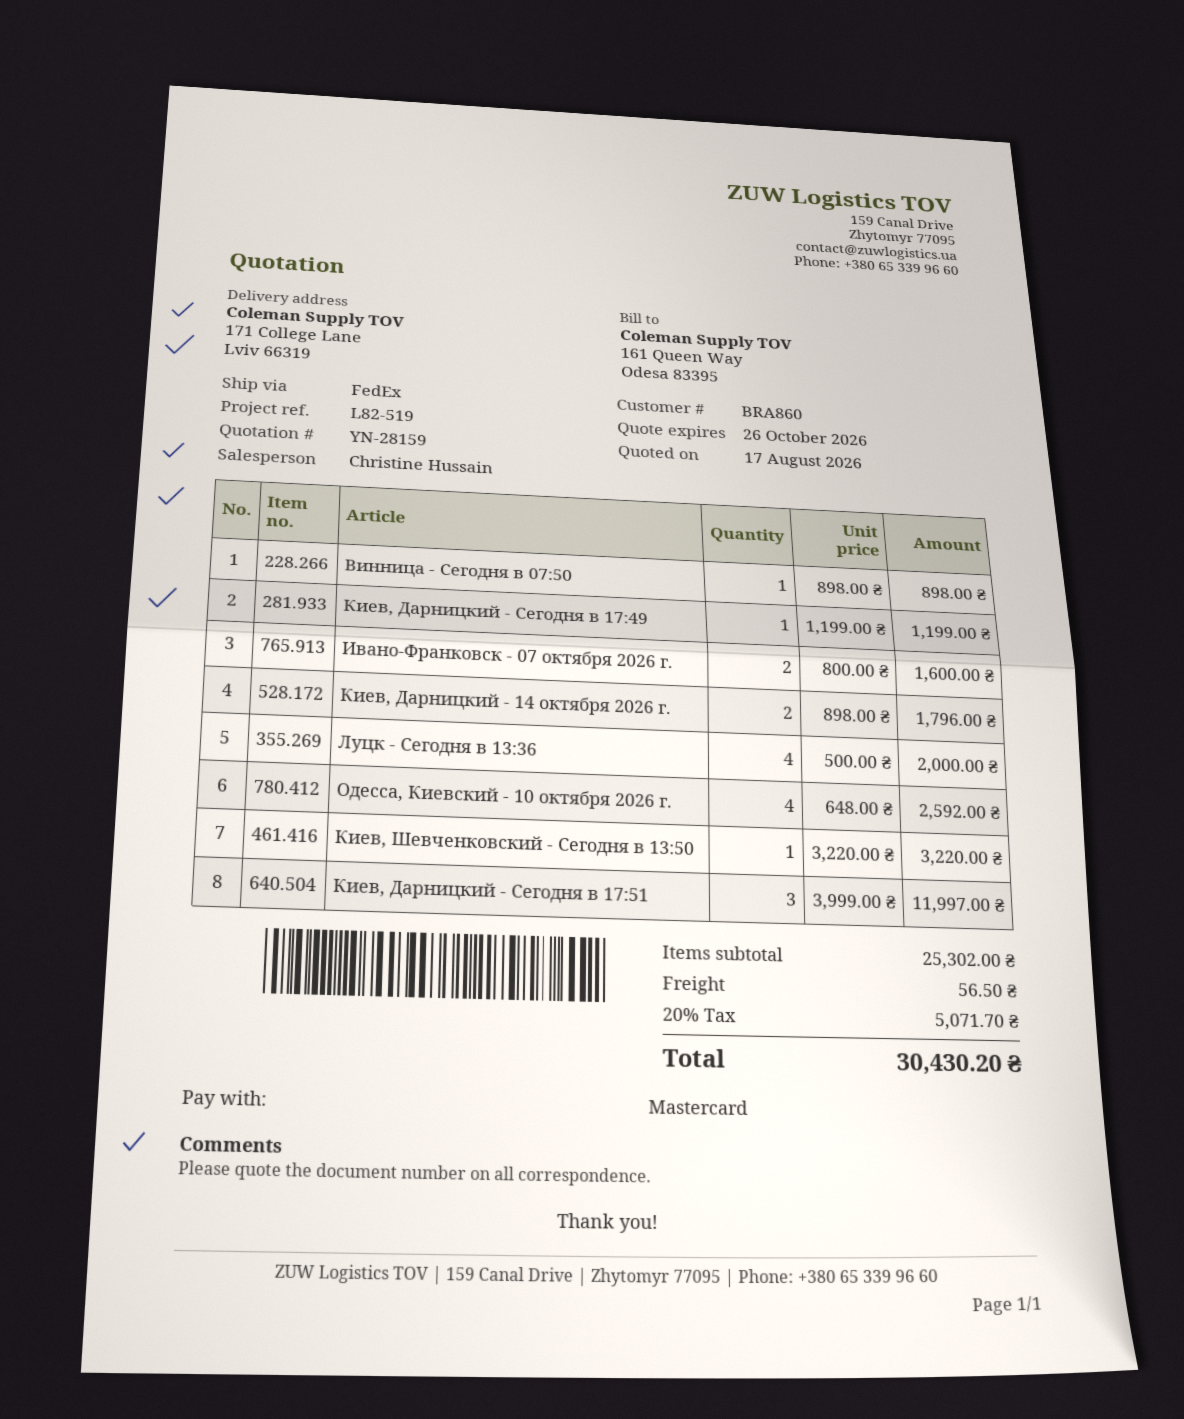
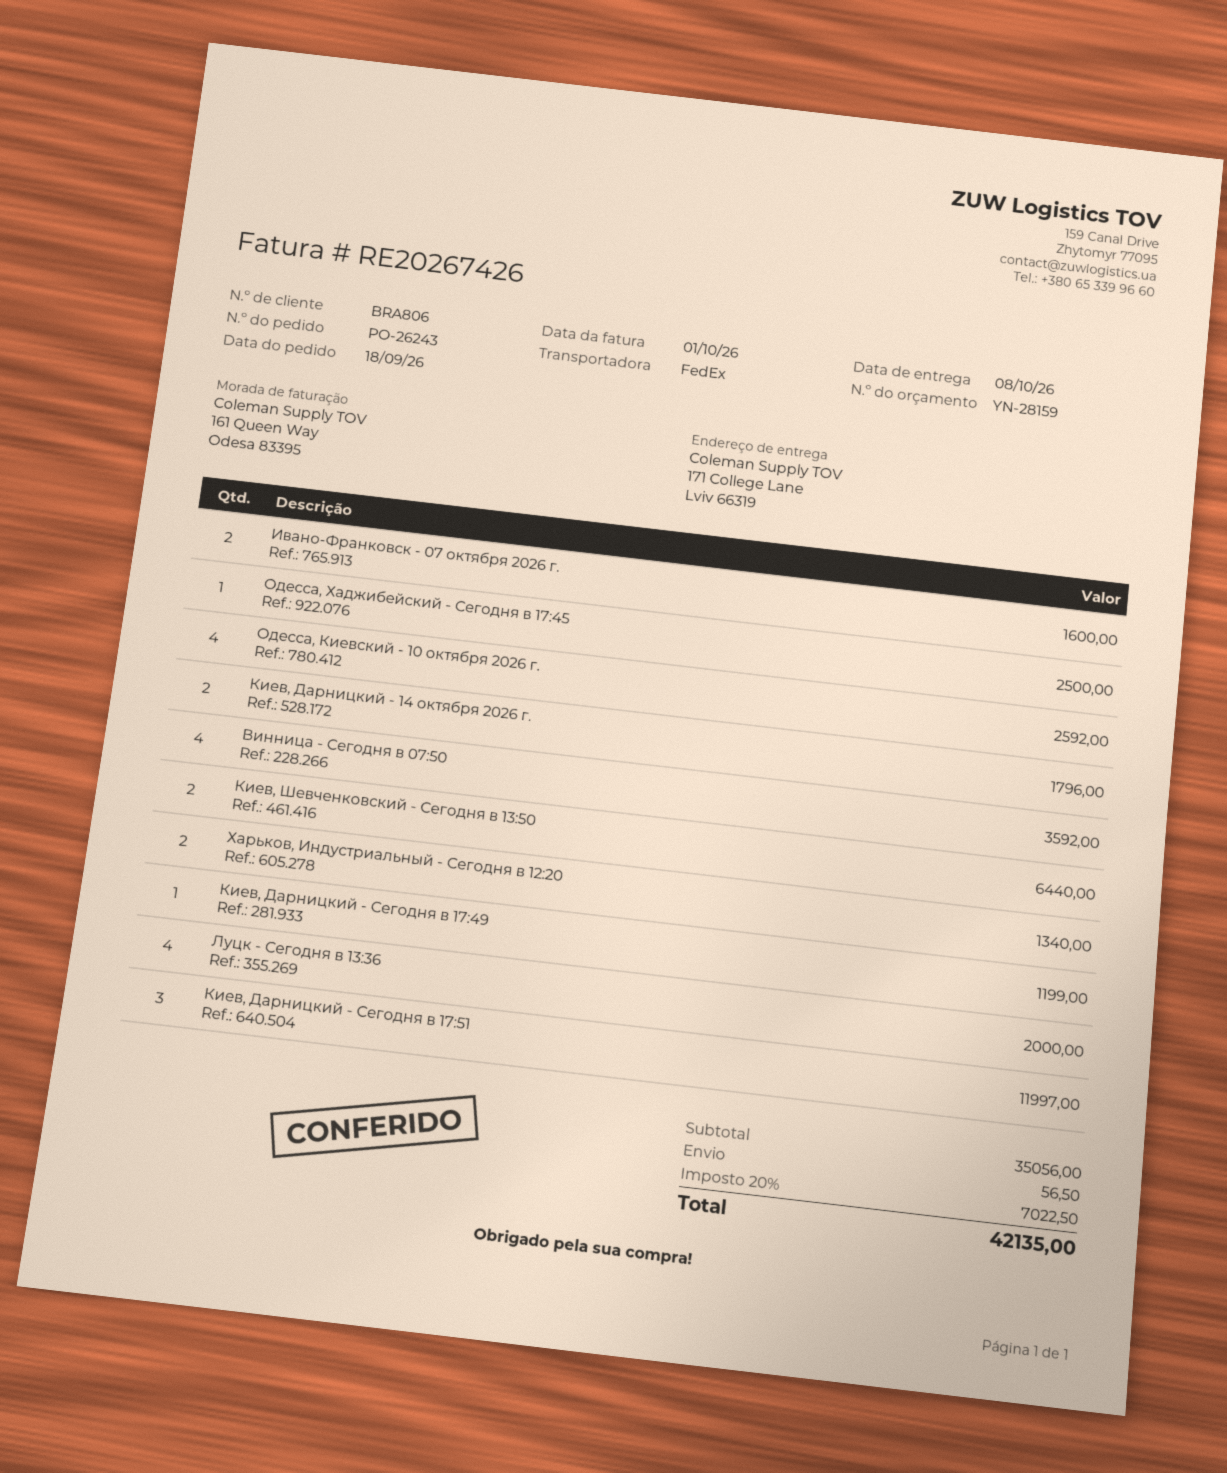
customer number: BRA860 -> BRA806
Винница - Сегодня в 07:50: 1 for 898.00 -> 4 for 3592.00
Киев, Шевченковский - Сегодня в 13:50: 1 for 3220.00 -> 2 for 6440.00
Одесса, Хаджибейский - Сегодня в 17:45: none -> 1 for 2500.00
Харьков, Индустриальный - Сегодня в 12:20: none -> 2 for 1340.00
subtotal: 25302.00 -> 35056.00
tax: 20% = 5071.70 -> 20% = 7022.50
total: 30430.20 -> 42135.00

